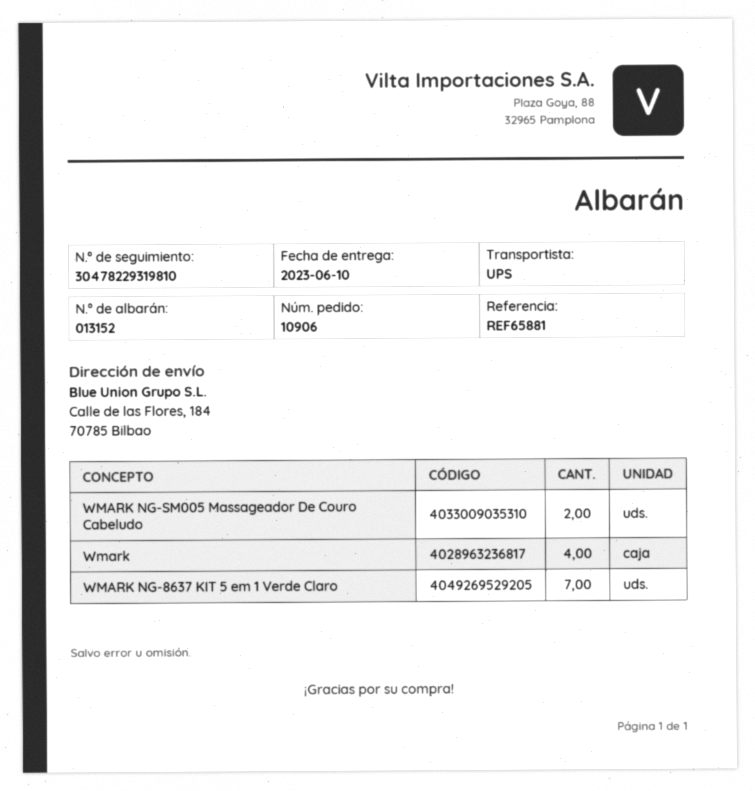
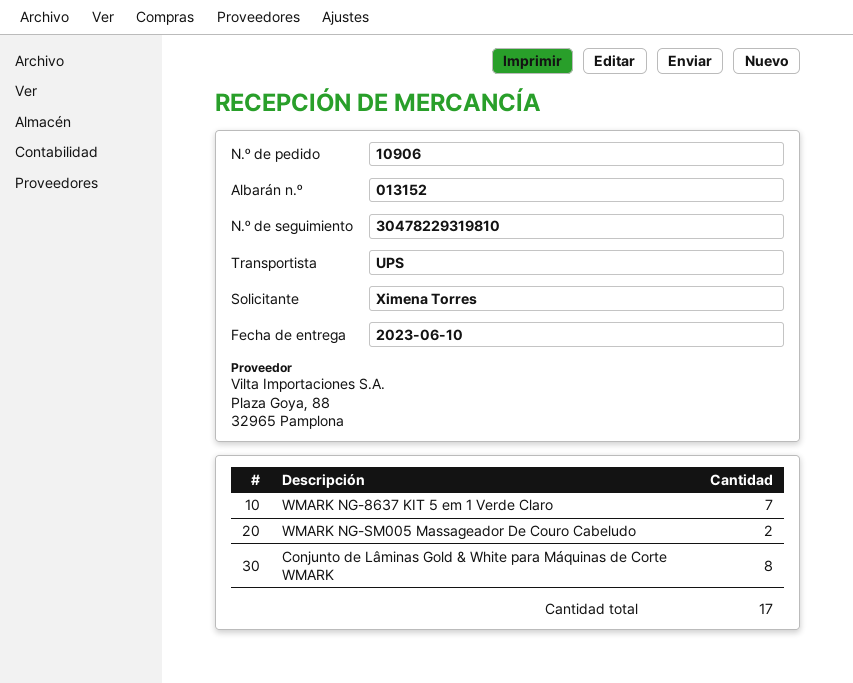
Wmark: 4 -> none
Conjunto de Lâminas Gold & White para Máquinas de Corte WMARK: none -> 8

